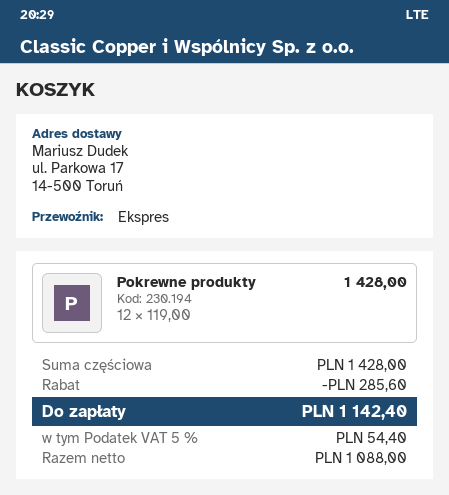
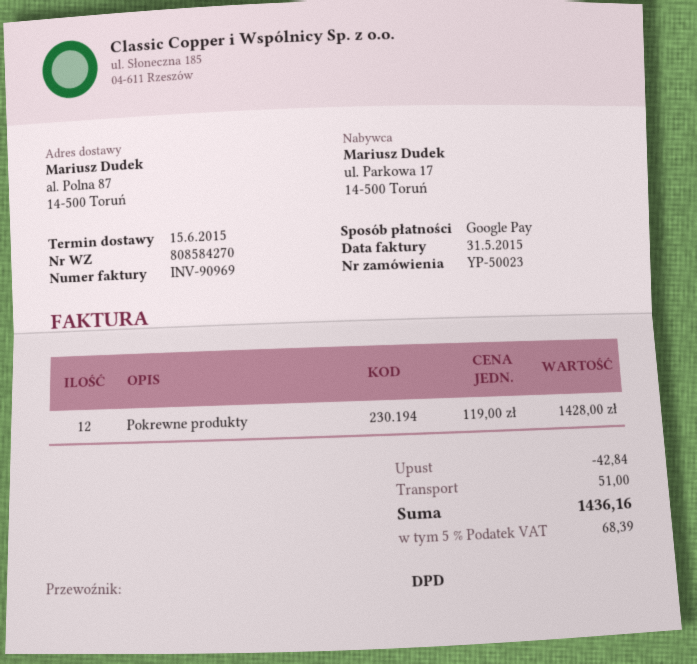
shipping method: express -> DPD
ship to: ul. Parkowa 17, 14-500 Toruń -> al. Polna 87, 14-500 Toruń
discount: 285.60 -> 42.84
shipping: none -> 51.00
tax: 5% = 54.40 -> 5% = 68.39
total: 1142.40 -> 1436.16

